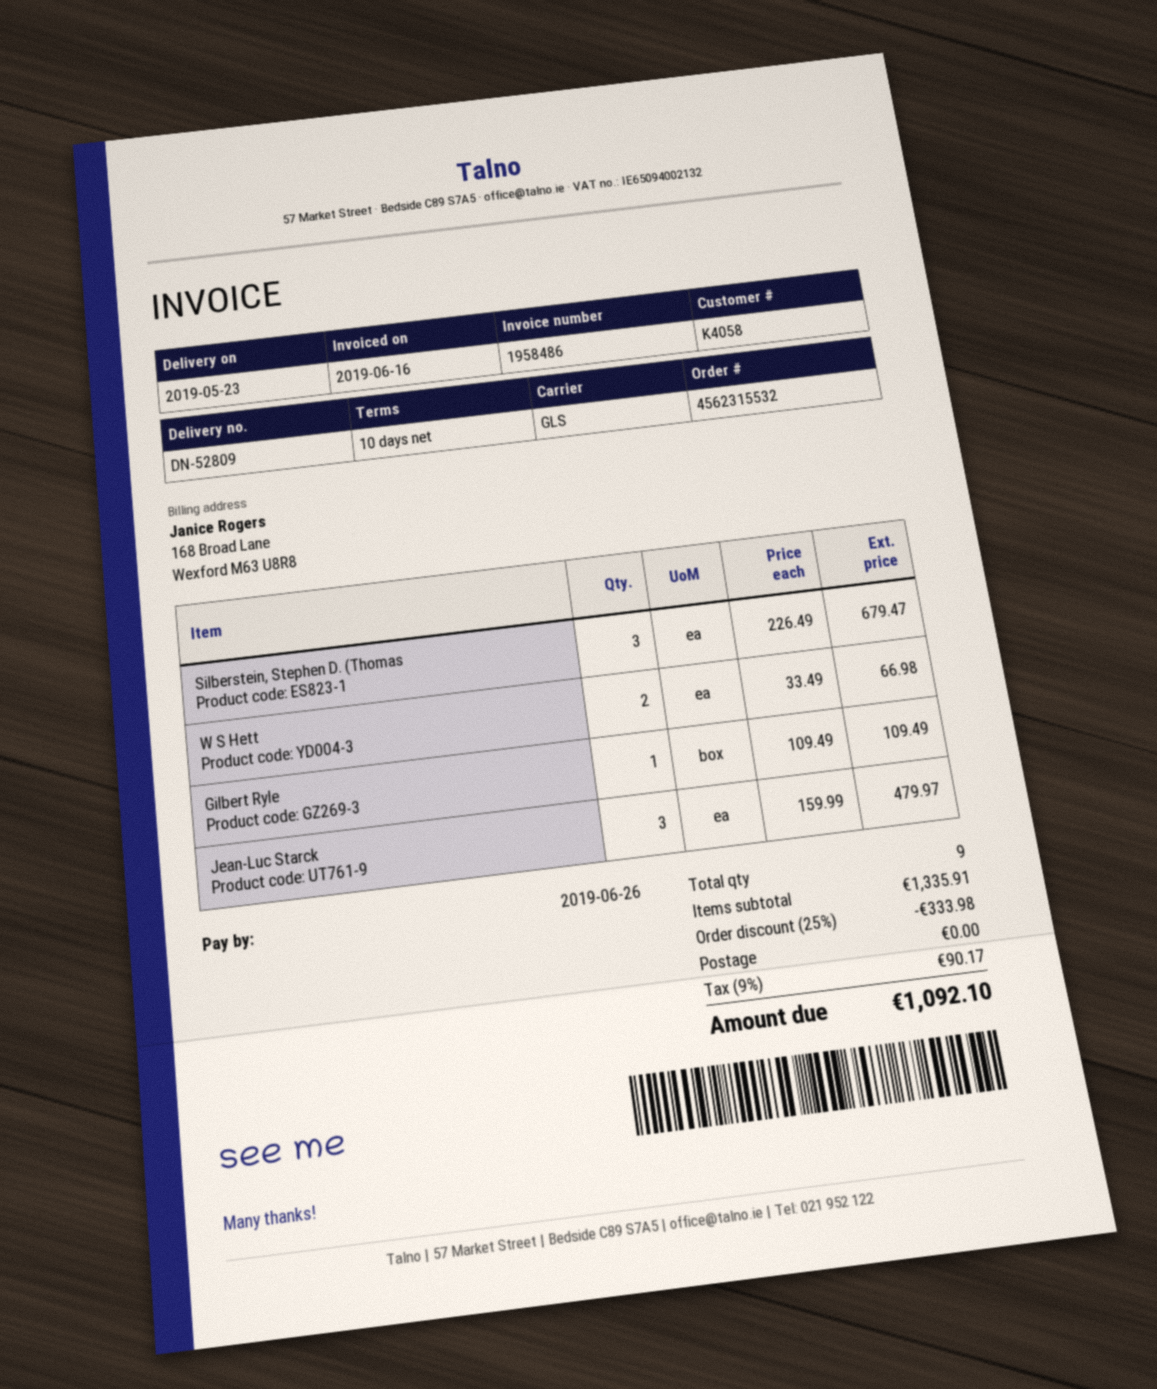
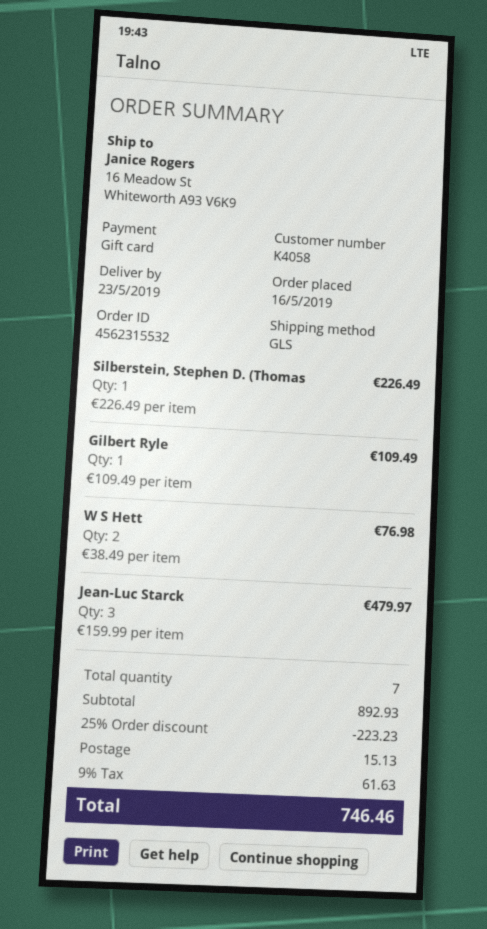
Silberstein, Stephen D. (Thomas: 3 x 226.49 = 679.47 -> 1 x 226.49 = 226.49
W S Hett: 2 x 33.49 = 66.98 -> 2 x 38.49 = 76.98
total quantity: 9 -> 7
subtotal: 1335.91 -> 892.93
discount: 25% = 333.98 -> 25% = 223.23
shipping: 0.00 -> 15.13
tax: 9% = 90.17 -> 9% = 61.63
total: 1092.10 -> 746.46

